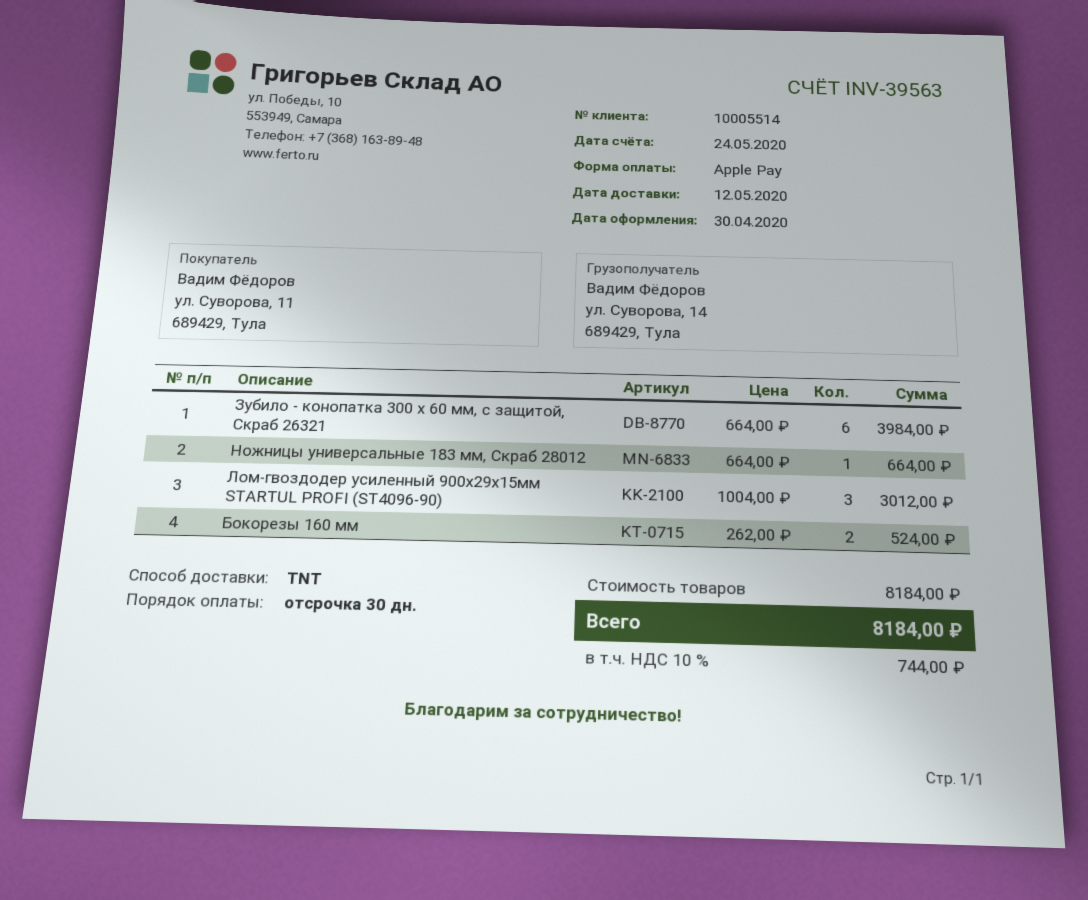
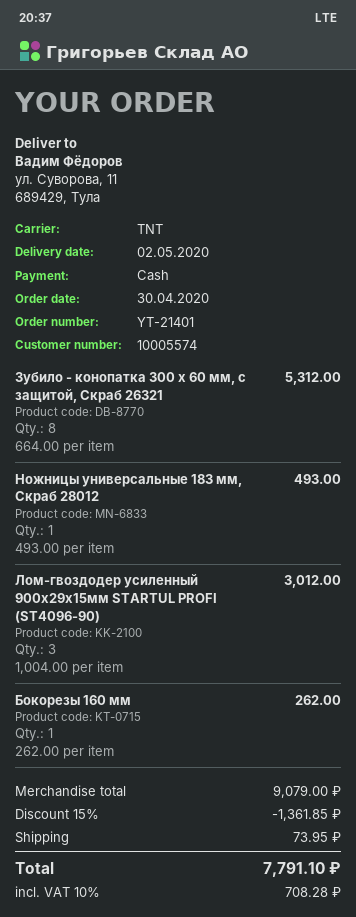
delivery date: 2020-05-12 -> 2020-05-02
customer number: 10005514 -> 10005574
payment method: Apple Pay -> cash
ship to: ул. Суворова, 14, 689429, Тула -> ул. Суворова, 11, 689429, Тула
Зубило - конопатка 300 х 60 мм, с защитой, Скраб 26321: 6 x 664.00 = 3984.00 -> 8 x 664.00 = 5312.00
Ножницы универсальные 183 мм, Скраб 28012: 1 x 664.00 = 664.00 -> 1 x 493.00 = 493.00
Бокорезы 160 мм: 2 x 262.00 = 524.00 -> 1 x 262.00 = 262.00
subtotal: 8184.00 -> 9079.00
discount: none -> 15% = 1361.85
shipping: none -> 73.95
tax: 10% = 744.00 -> 10% = 708.28
total: 8184.00 -> 7791.10

